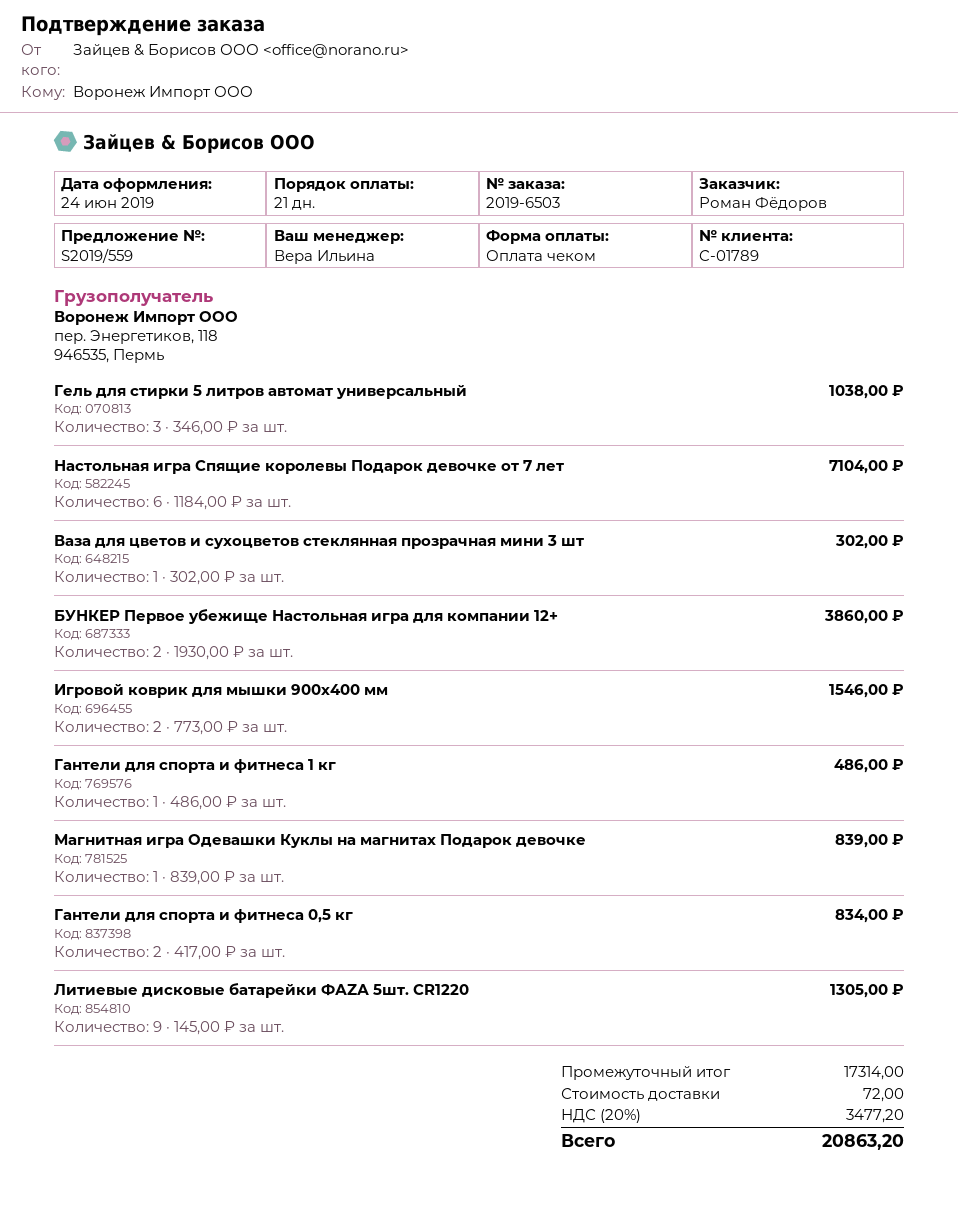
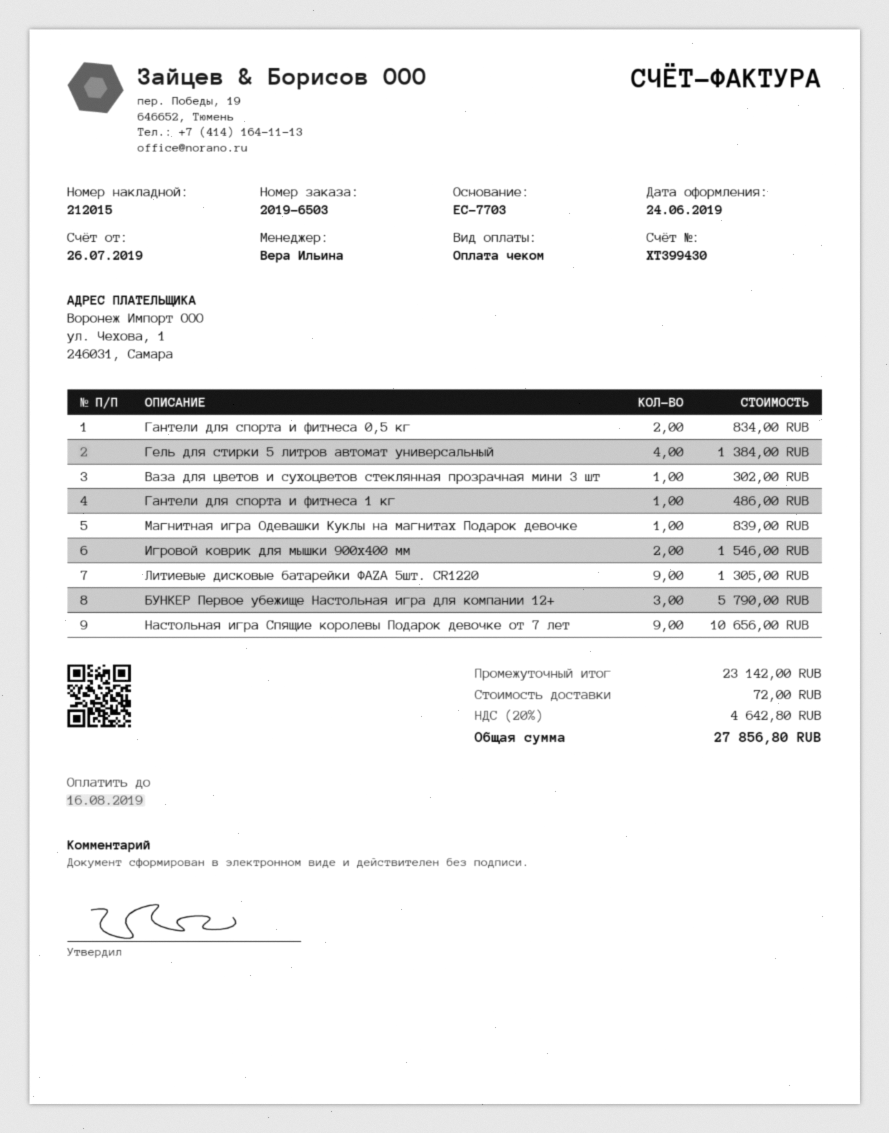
Гель для стирки 5 литров автомат универсальный: 3 for 1038.00 -> 4 for 1384.00
Настольная игра Спящие королевы Подарок девочке от 7 лет: 6 for 7104.00 -> 9 for 10656.00
БУНКЕР Первое убежище Настольная игра для компании 12+: 2 for 3860.00 -> 3 for 5790.00
subtotal: 17314.00 -> 23142.00
tax: 20% = 3477.20 -> 20% = 4642.80
total: 20863.20 -> 27856.80

